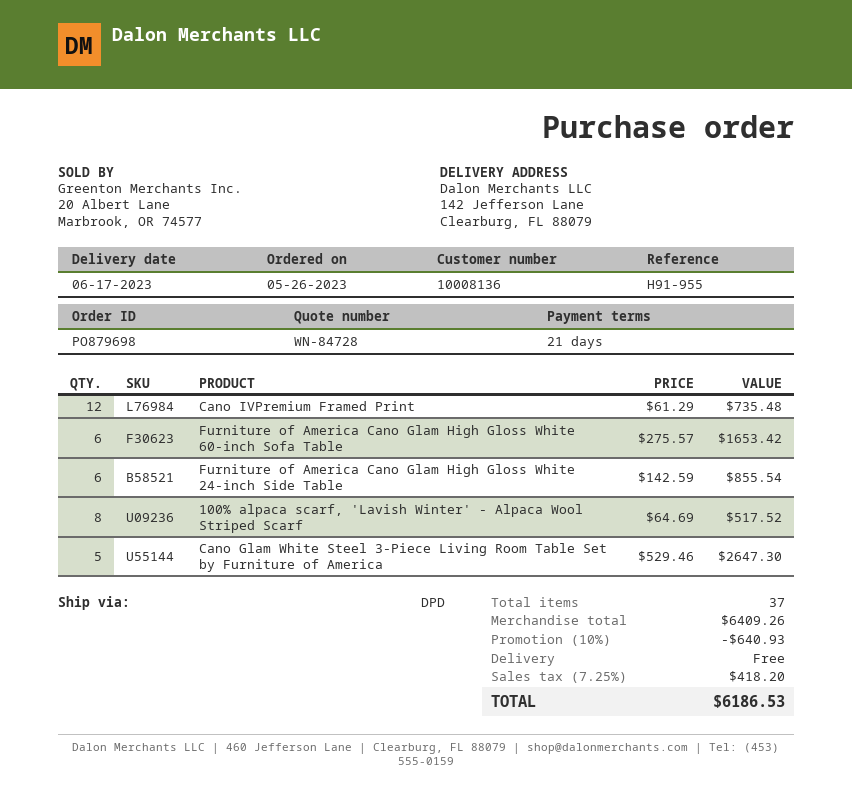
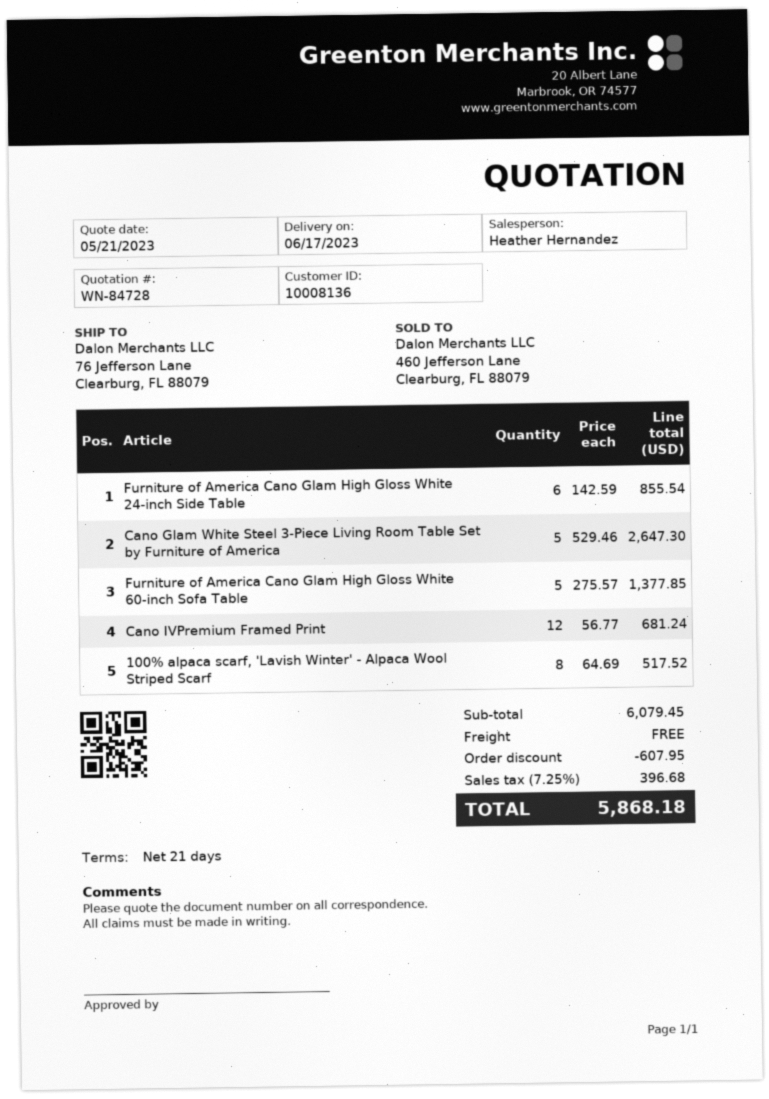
ship to: 142 Jefferson Lane, Clearburg, FL 88079 -> 76 Jefferson Lane, Clearburg, FL 88079
Cano IVPremium Framed Print: 12 x 61.29 = 735.48 -> 12 x 56.77 = 681.24
Furniture of America Cano Glam High Gloss White 60-inch Sofa Table: 6 x 275.57 = 1653.42 -> 5 x 275.57 = 1377.85
subtotal: 6409.26 -> 6079.45
discount: 640.93 -> 607.95
tax: 7.25% = 418.20 -> 7.25% = 396.68
total: 6186.53 -> 5868.18

